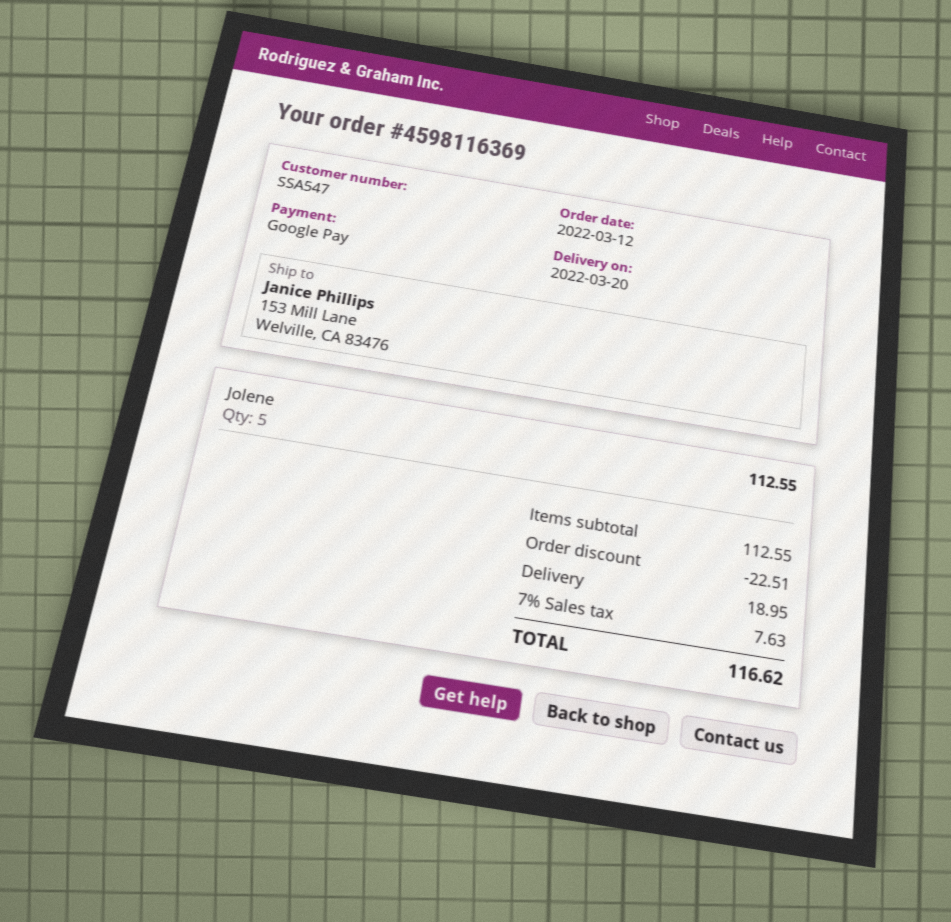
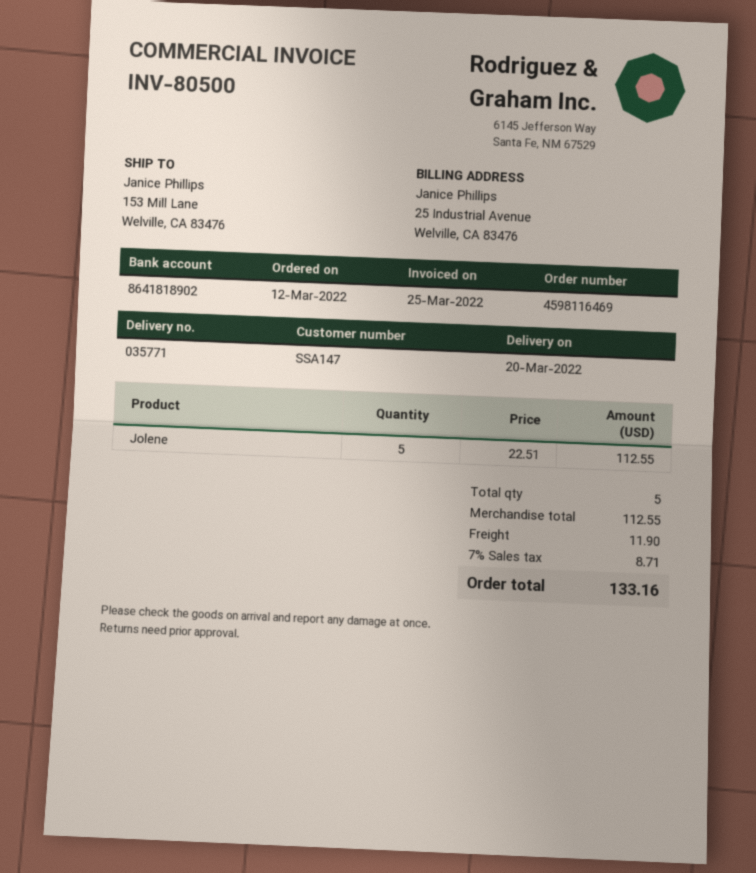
order number: 4598116369 -> 4598116469
customer number: SSA547 -> SSA147
discount: 22.51 -> none
shipping: 18.95 -> 11.90
tax: 7% = 7.63 -> 7% = 8.71
total: 116.62 -> 133.16

